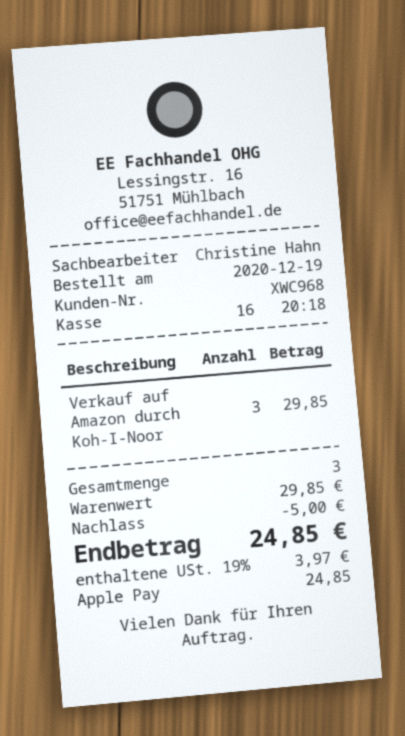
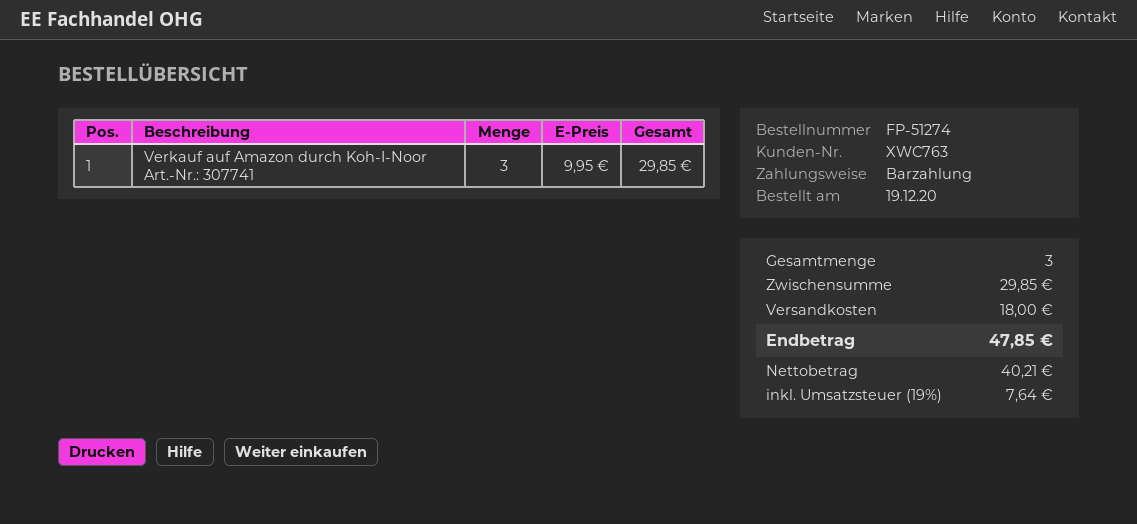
customer number: XWC968 -> XWC763
payment method: Apple Pay -> cash
discount: 5.00 -> none
shipping: none -> 18.00
tax: 19% = 3.97 -> 19% = 7.64
total: 24.85 -> 47.85

